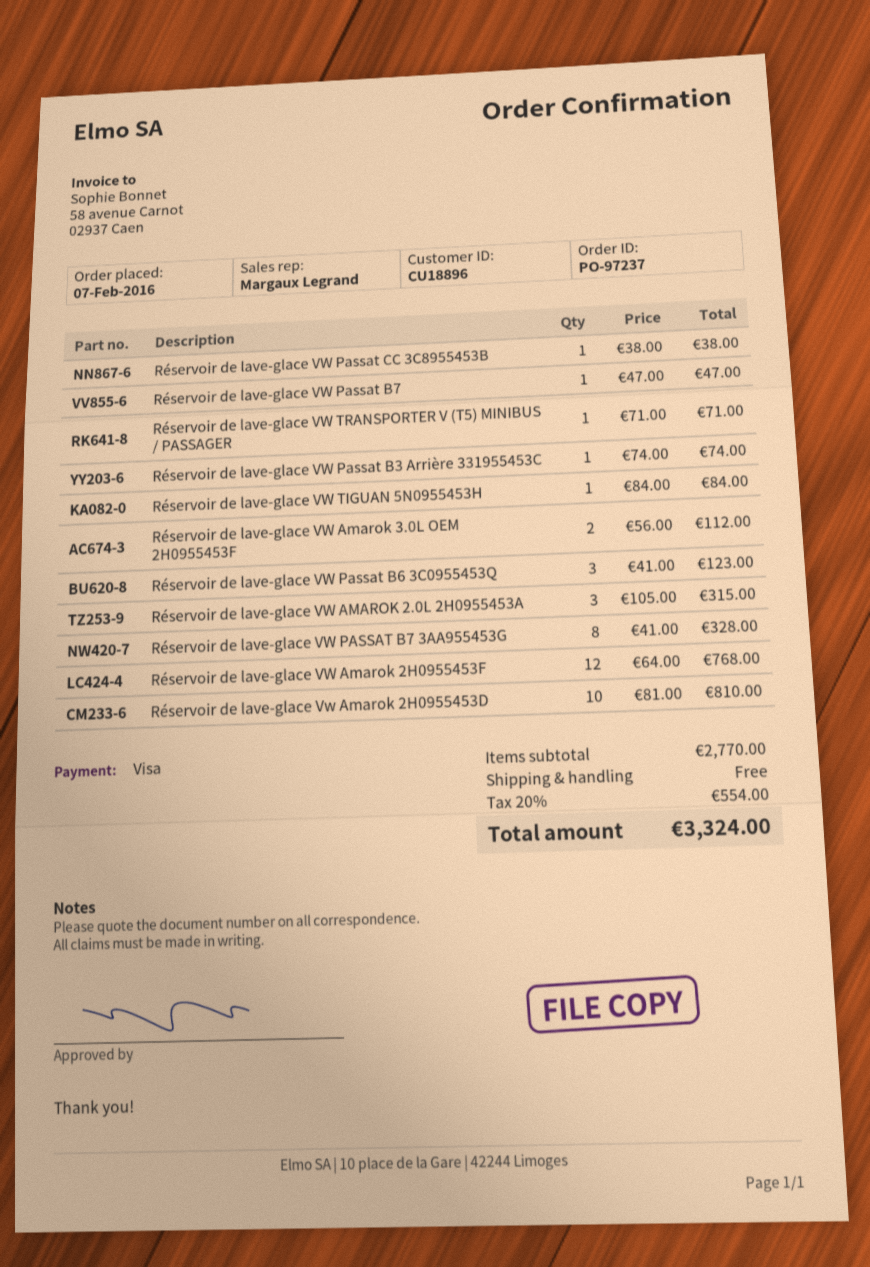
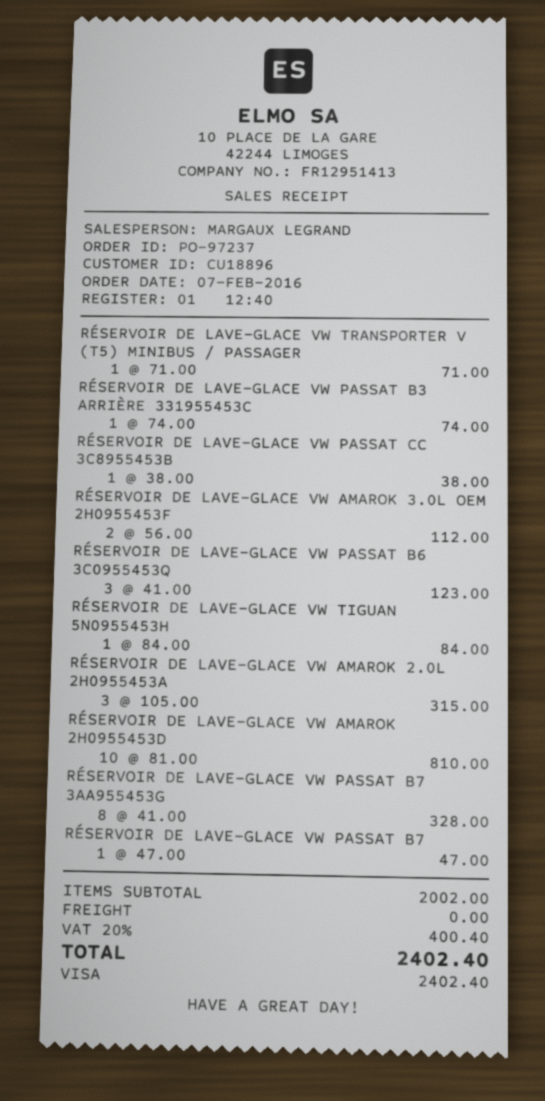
Réservoir de lave-glace VW Amarok 2H0955453F: 12 x 64.00 = 768.00 -> none
subtotal: 2770.00 -> 2002.00
tax: 20% = 554.00 -> 20% = 400.40
total: 3324.00 -> 2402.40

